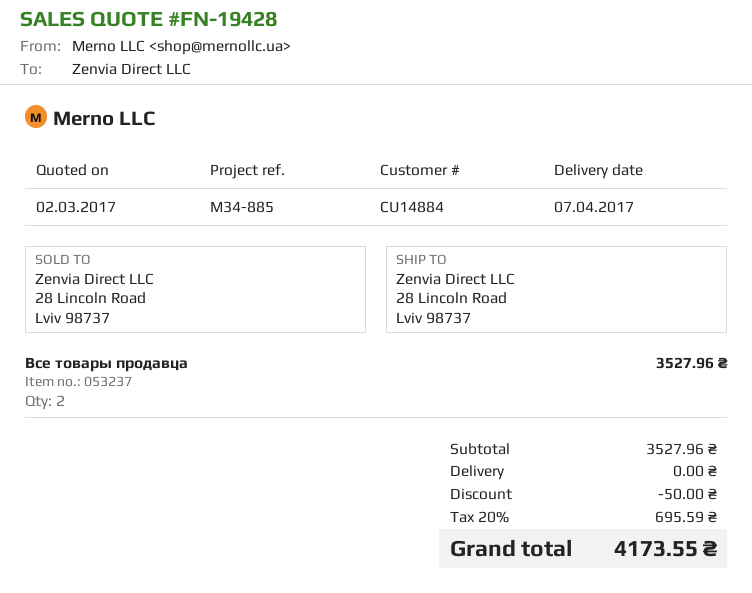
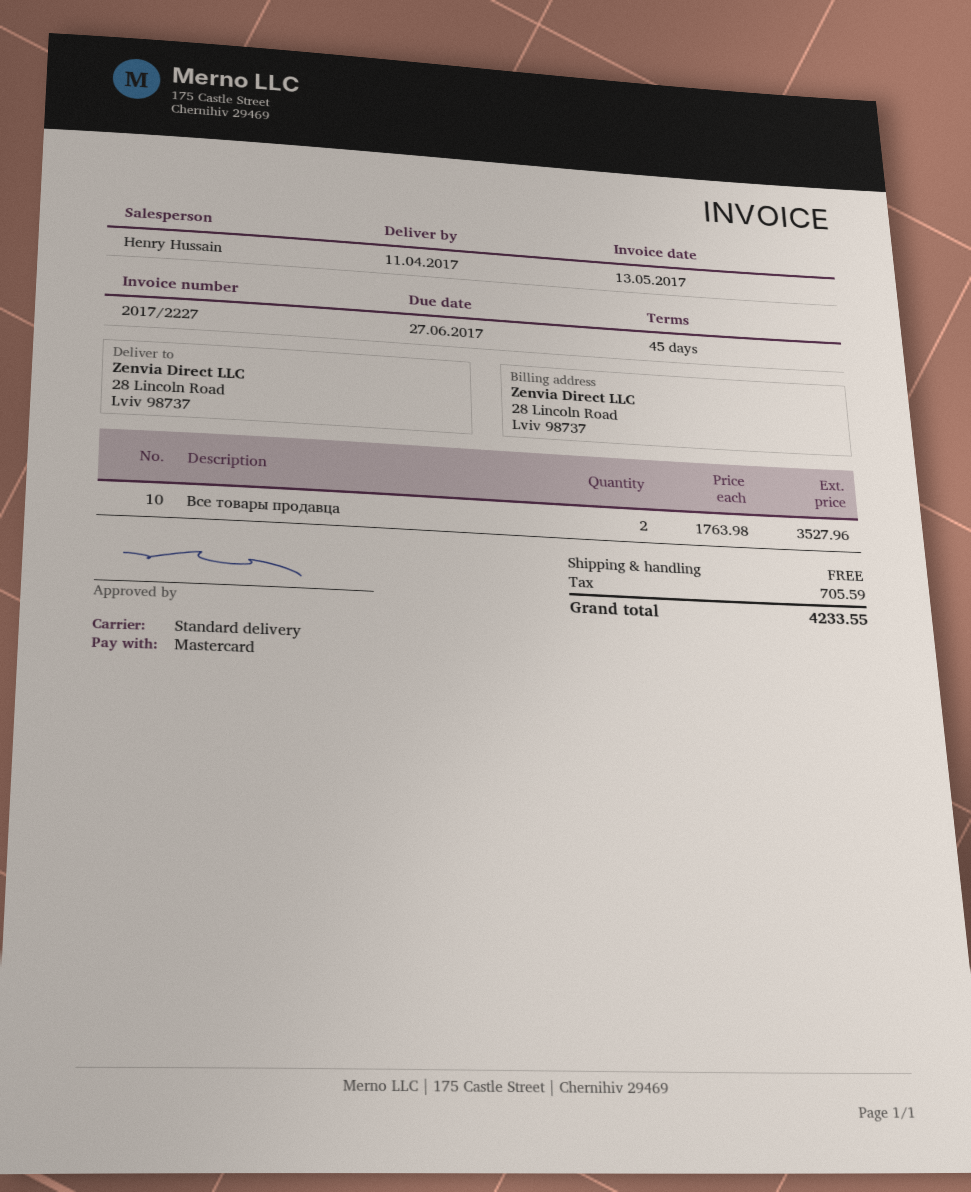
delivery date: 2017-04-07 -> 2017-04-11
discount: 50.00 -> none
tax: 695.59 -> 705.59
total: 4173.55 -> 4233.55

